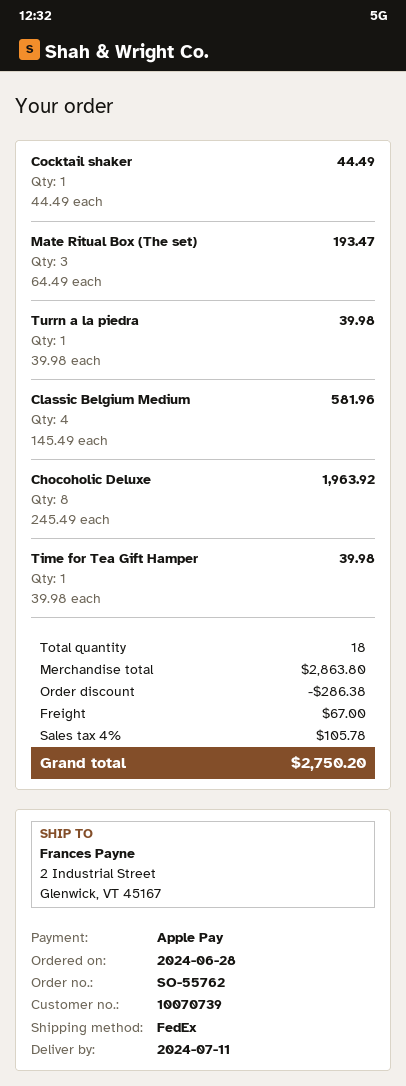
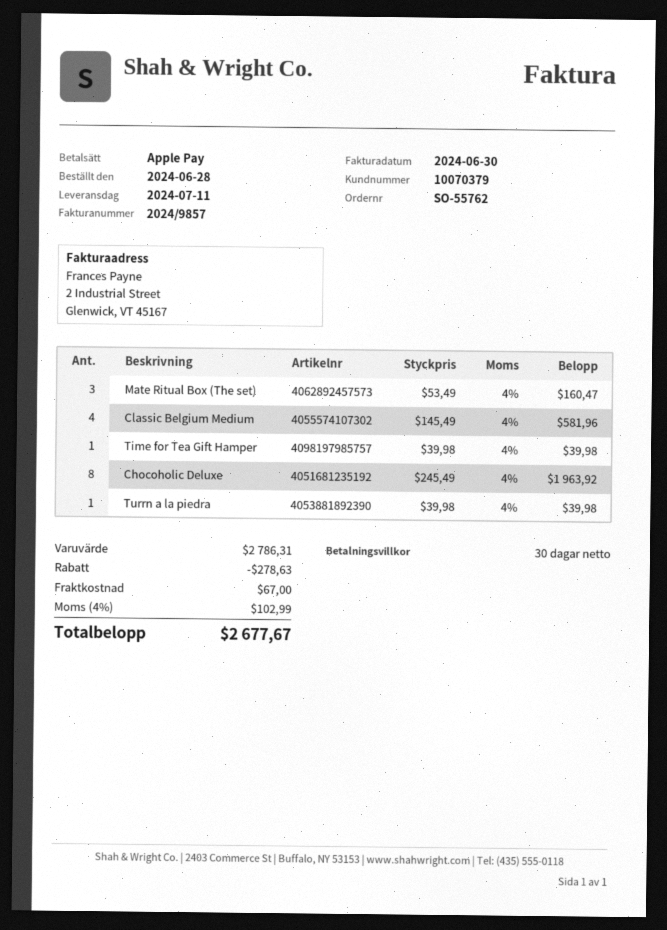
customer number: 10070739 -> 10070379
Cocktail shaker: 1 x 44.49 = 44.49 -> none
Mate Ritual Box (The set): 3 x 64.49 = 193.47 -> 3 x 53.49 = 160.47
subtotal: 2863.80 -> 2786.31
discount: 286.38 -> 278.63
tax: 4% = 105.78 -> 4% = 102.99
total: 2750.20 -> 2677.67

